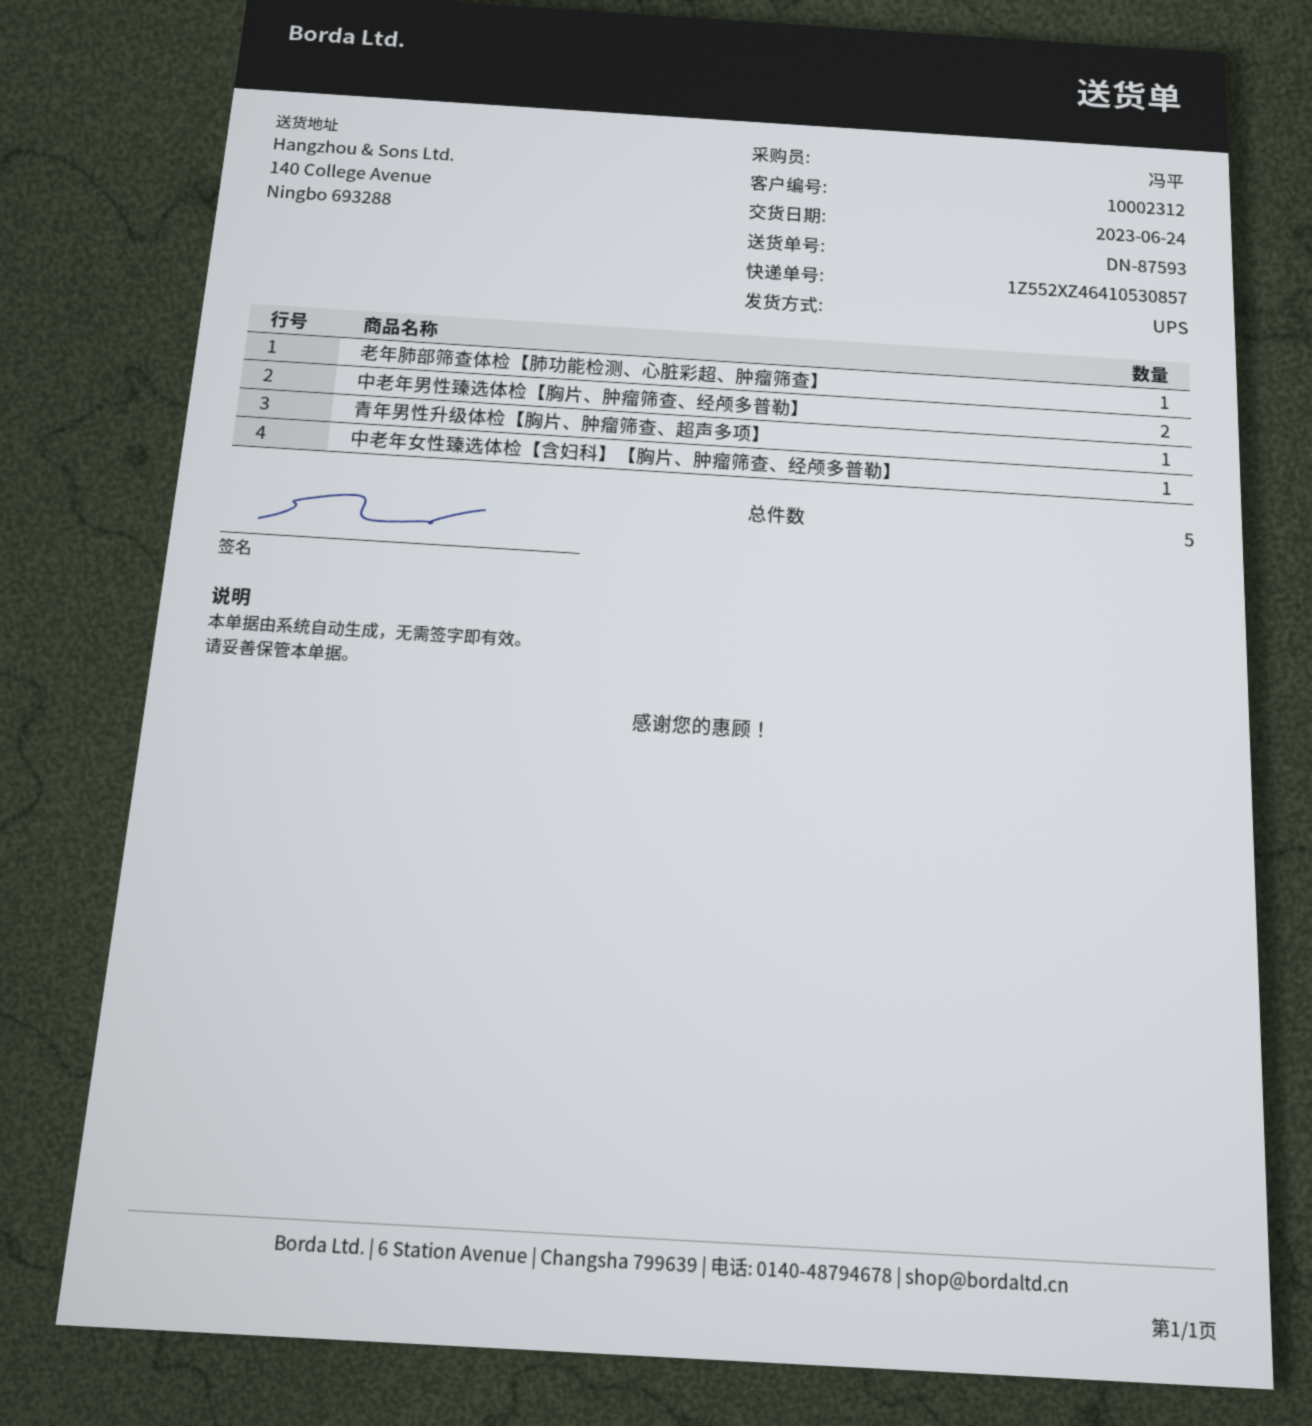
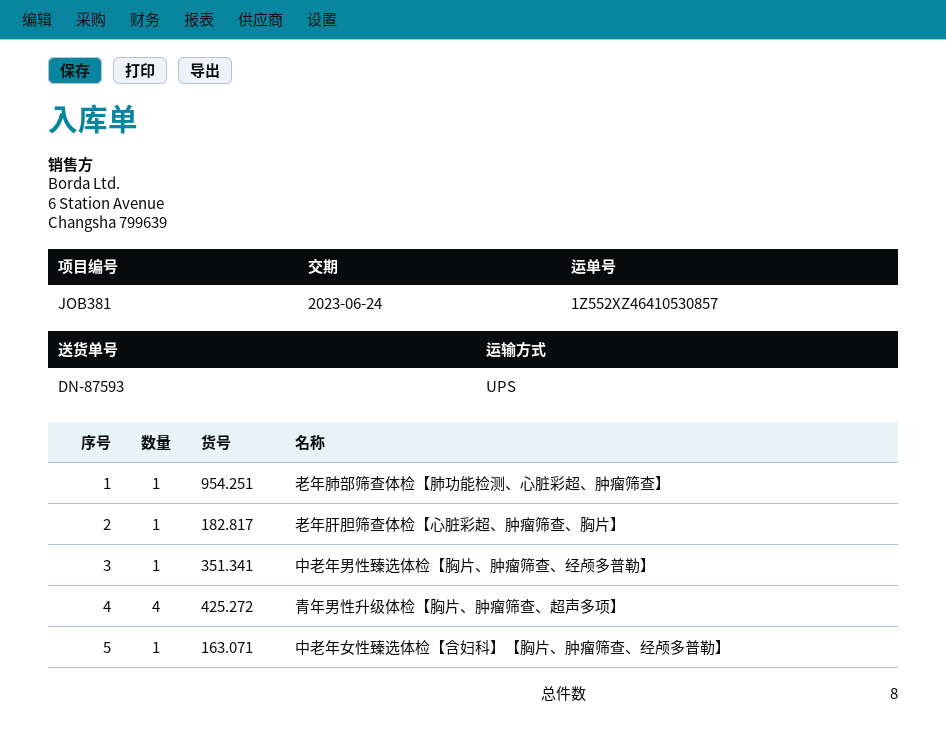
中老年男性臻选体检【胸片、肿瘤筛查、经颅多普勒】: 2 -> 1
青年男性升级体检【胸片、肿瘤筛查、超声多项】: 1 -> 4
老年肝胆筛查体检【心脏彩超、肿瘤筛查、胸片】: none -> 1
total quantity: 5 -> 8

